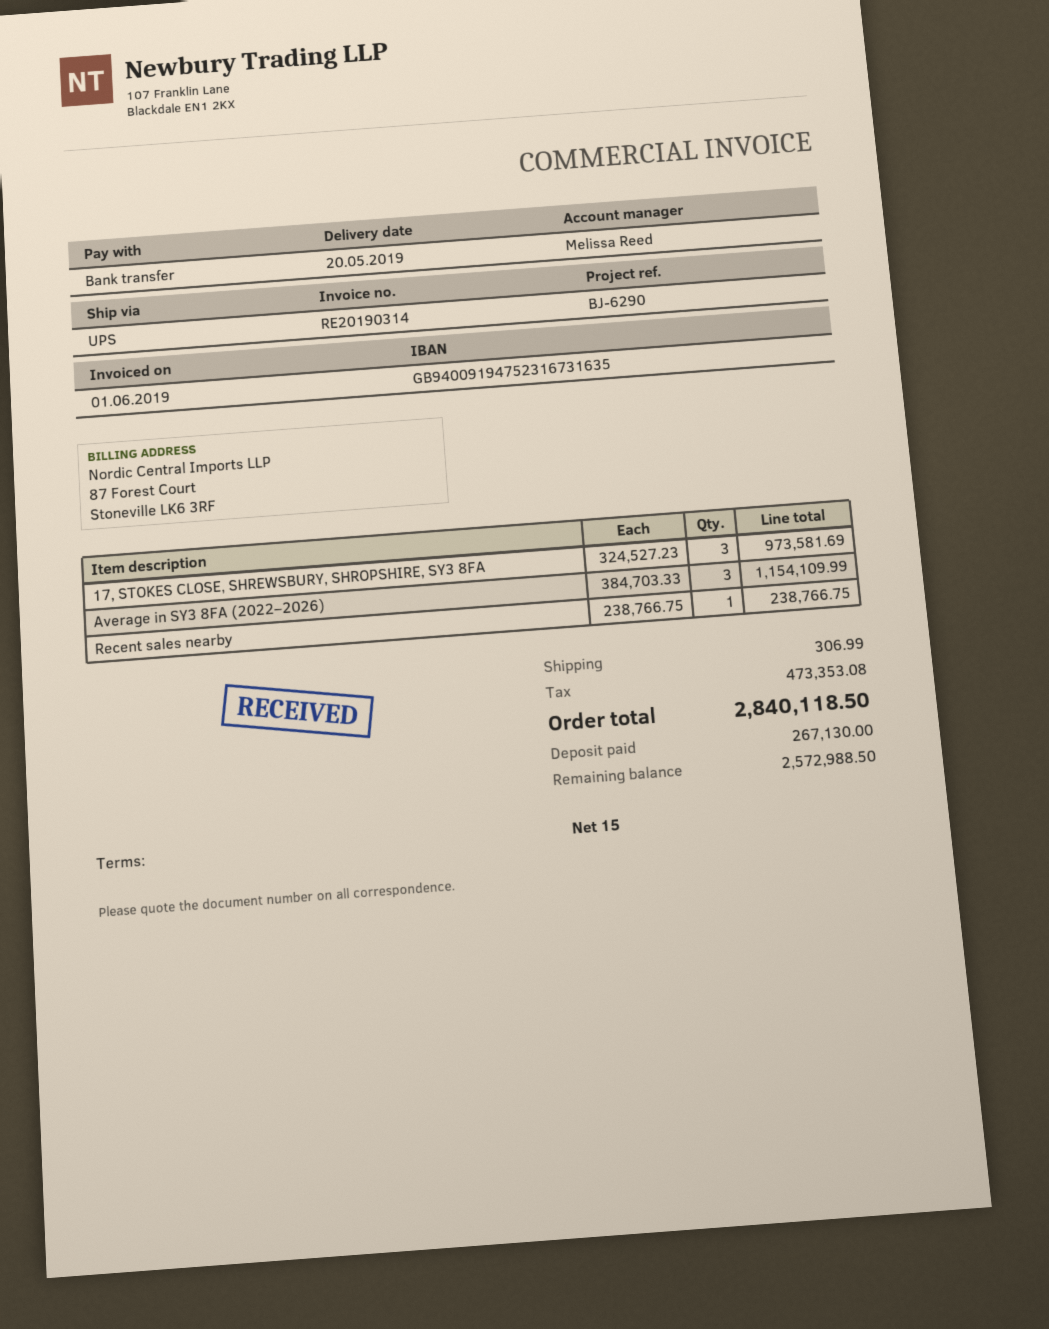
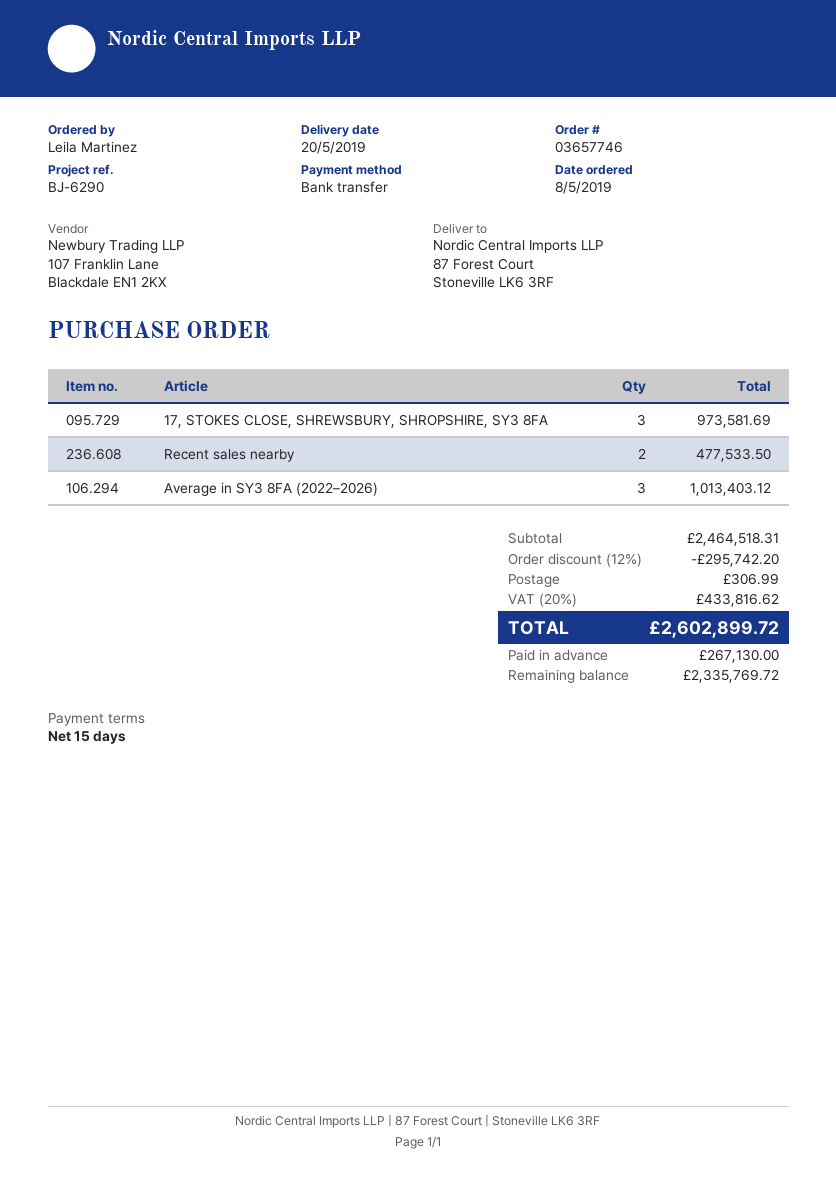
Average in SY3 8FA (2022–2026): 3 for 1154109.99 -> 3 for 1013403.12
Recent sales nearby: 1 for 238766.75 -> 2 for 477533.50
discount: none -> 12% = 295742.20
tax: 473353.08 -> 433816.62
total: 2840118.50 -> 2602899.72
balance: 2572988.50 -> 2335769.72

